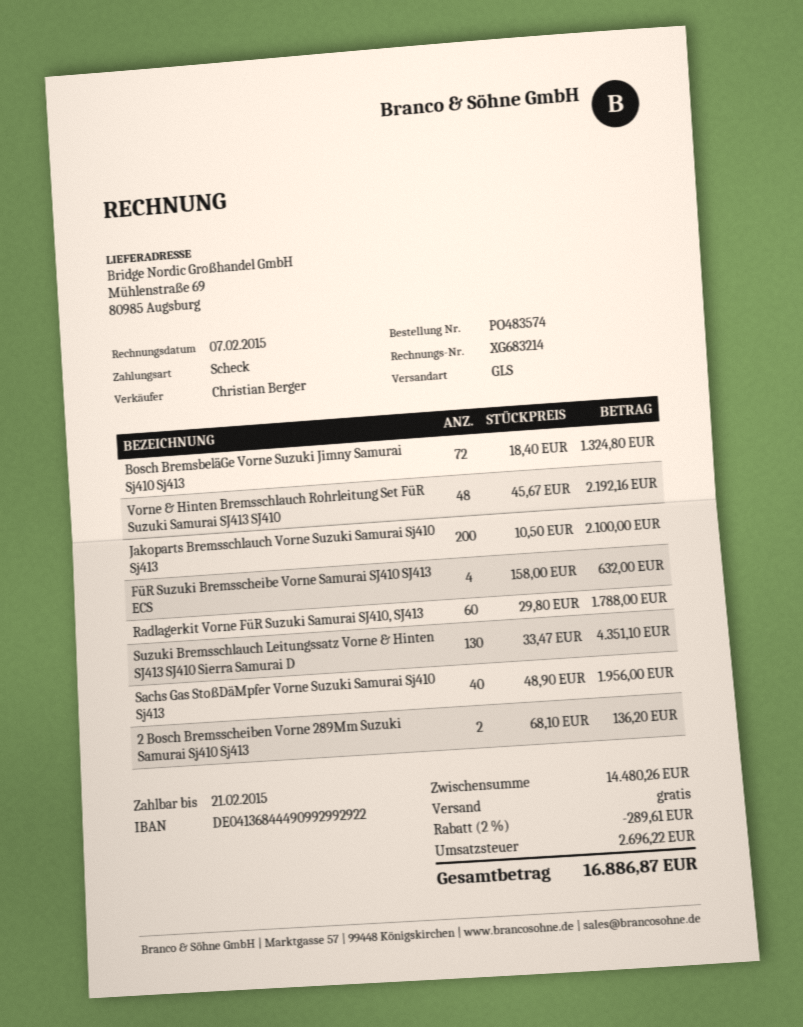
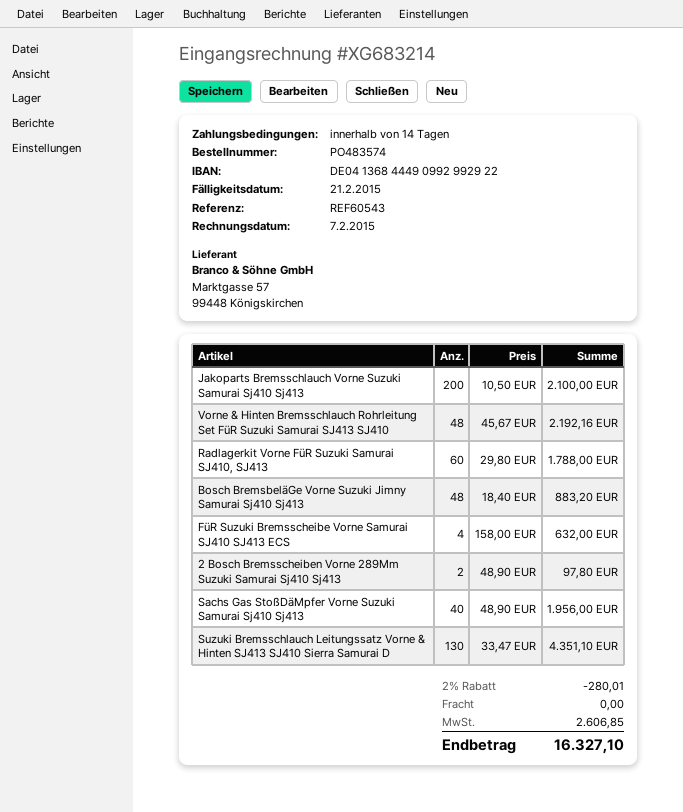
Bosch BremsbeläGe Vorne Suzuki Jimny Samurai Sj410 Sj413: 72 x 18.40 = 1324.80 -> 48 x 18.40 = 883.20
2 Bosch Bremsscheiben Vorne 289Mm Suzuki Samurai Sj410 Sj413: 2 x 68.10 = 136.20 -> 2 x 48.90 = 97.80
discount: 2% = 289.61 -> 2% = 280.01
tax: 2696.22 -> 2606.85
total: 16886.87 -> 16327.10

